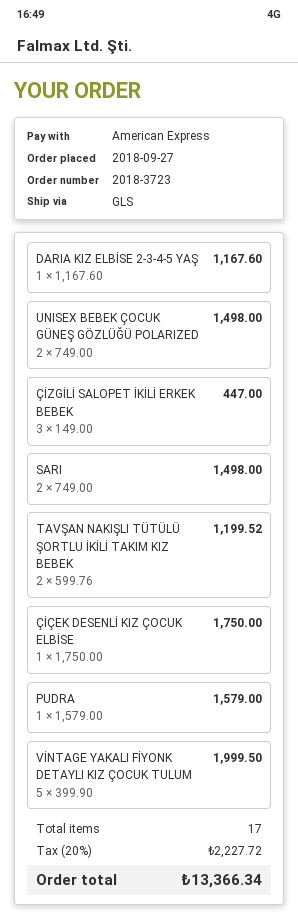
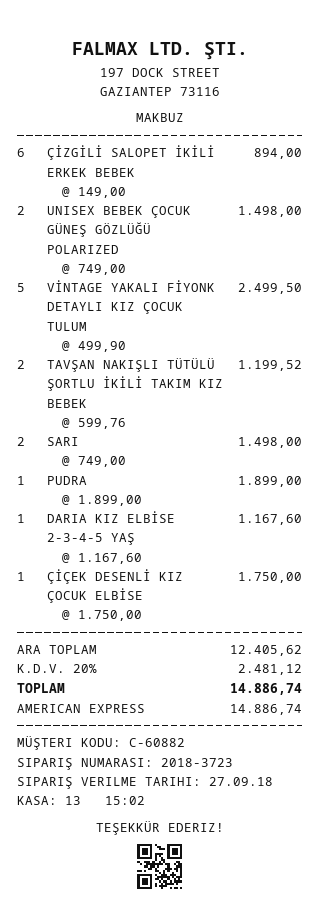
ÇİZGİLİ SALOPET İKİLİ ERKEK BEBEK: 3 x 149.00 = 447.00 -> 6 x 149.00 = 894.00
PUDRA: 1 x 1579.00 = 1579.00 -> 1 x 1899.00 = 1899.00
VİNTAGE YAKALI FİYONK DETAYLI KIZ ÇOCUK TULUM: 5 x 399.90 = 1999.50 -> 5 x 499.90 = 2499.50
tax: 20% = 2227.72 -> 20% = 2481.12
total: 13366.34 -> 14886.74

